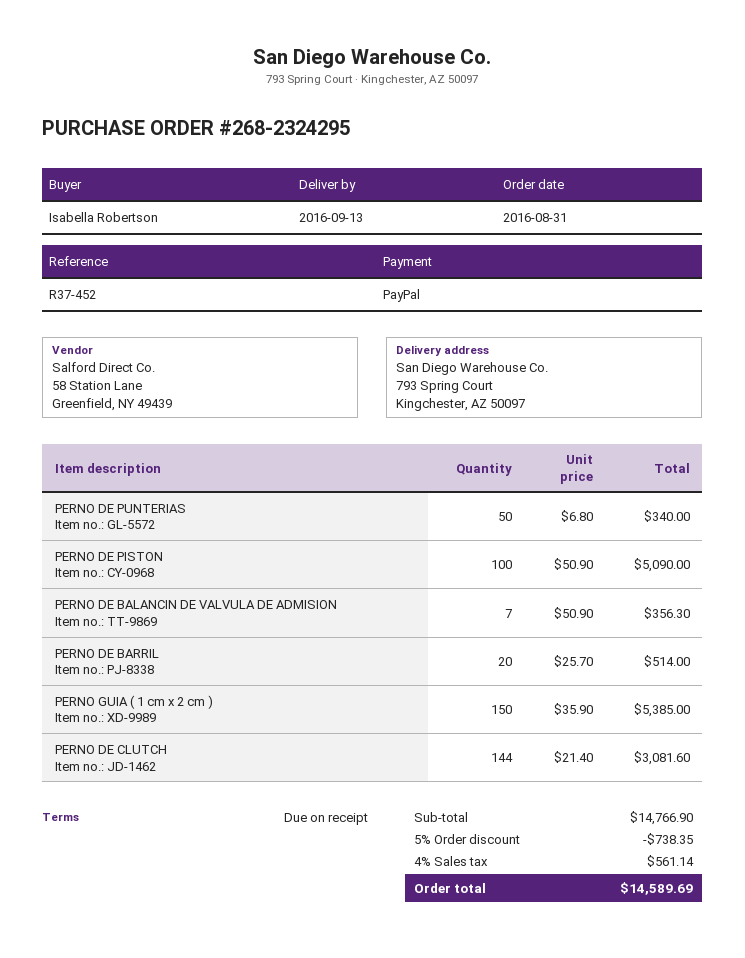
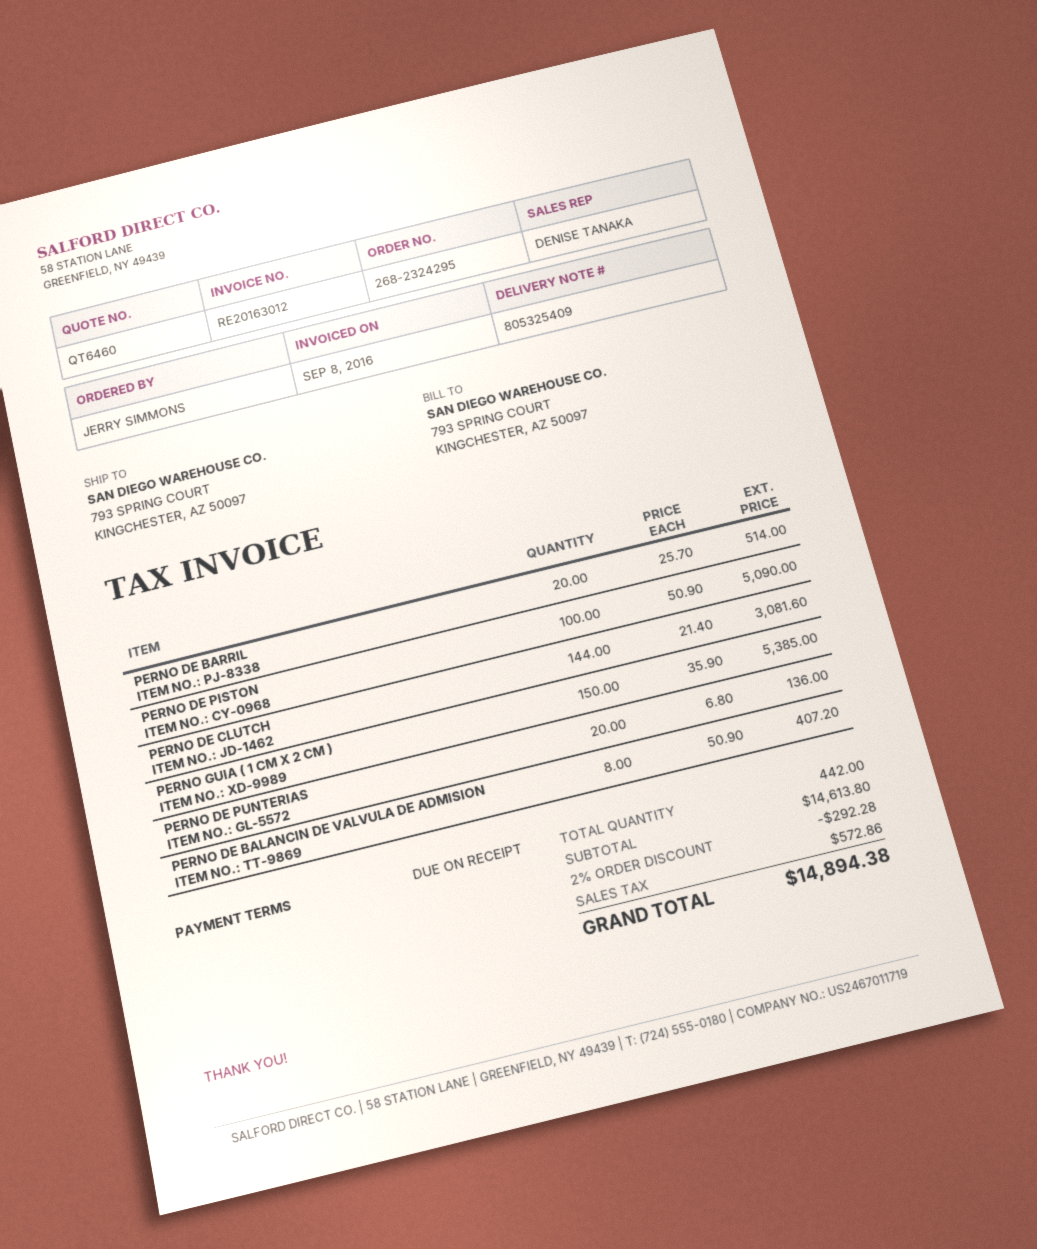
ordered by: Isabella Robertson -> JERRY SIMMONS
PERNO DE PUNTERIAS: 50 x 6.80 = 340.00 -> 20 x 6.80 = 136.00
PERNO DE BALANCIN DE VALVULA DE ADMISION: 7 x 50.90 = 356.30 -> 8 x 50.90 = 407.20
subtotal: 14766.90 -> 14613.80
discount: 5% = 738.35 -> 2% = 292.28
tax: 561.14 -> 572.86
total: 14589.69 -> 14894.38

